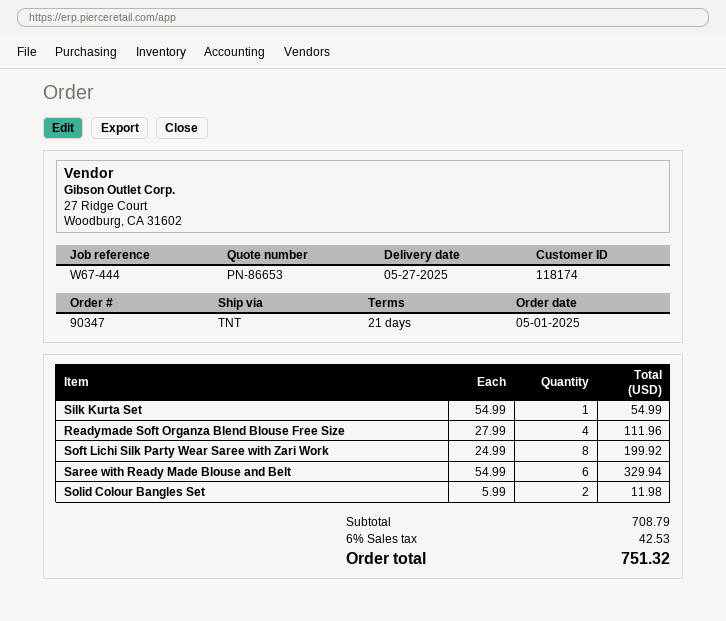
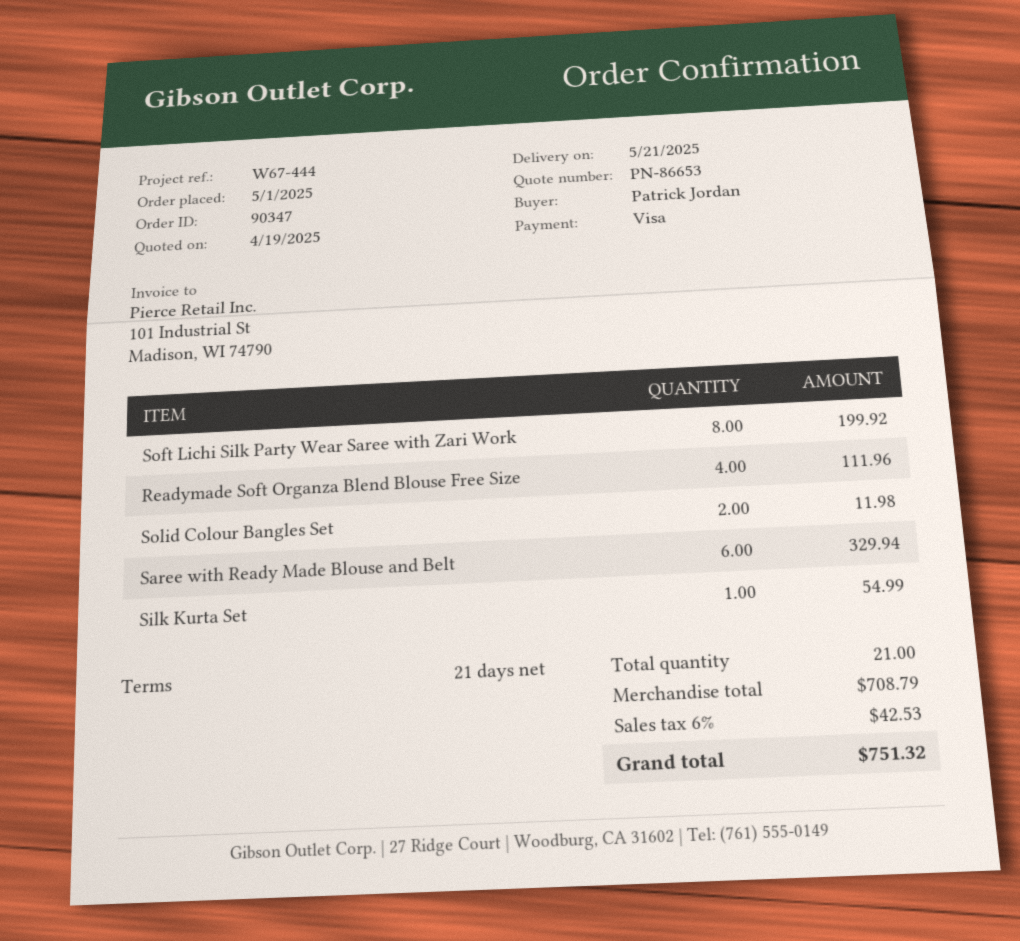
delivery date: 2025-05-27 -> 2025-05-21

